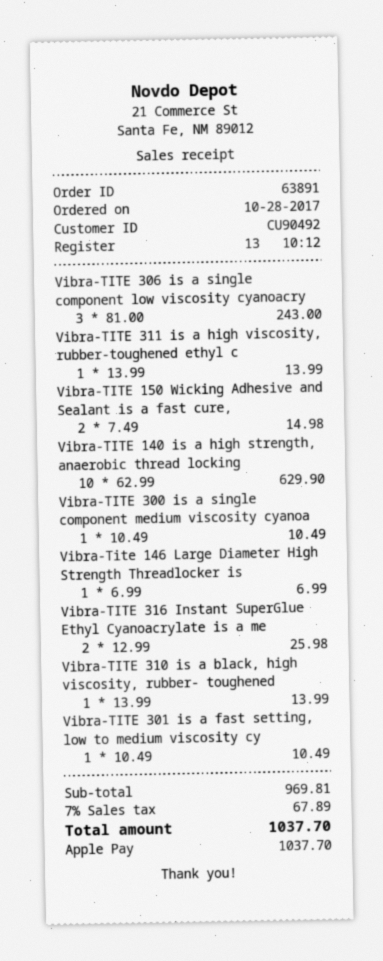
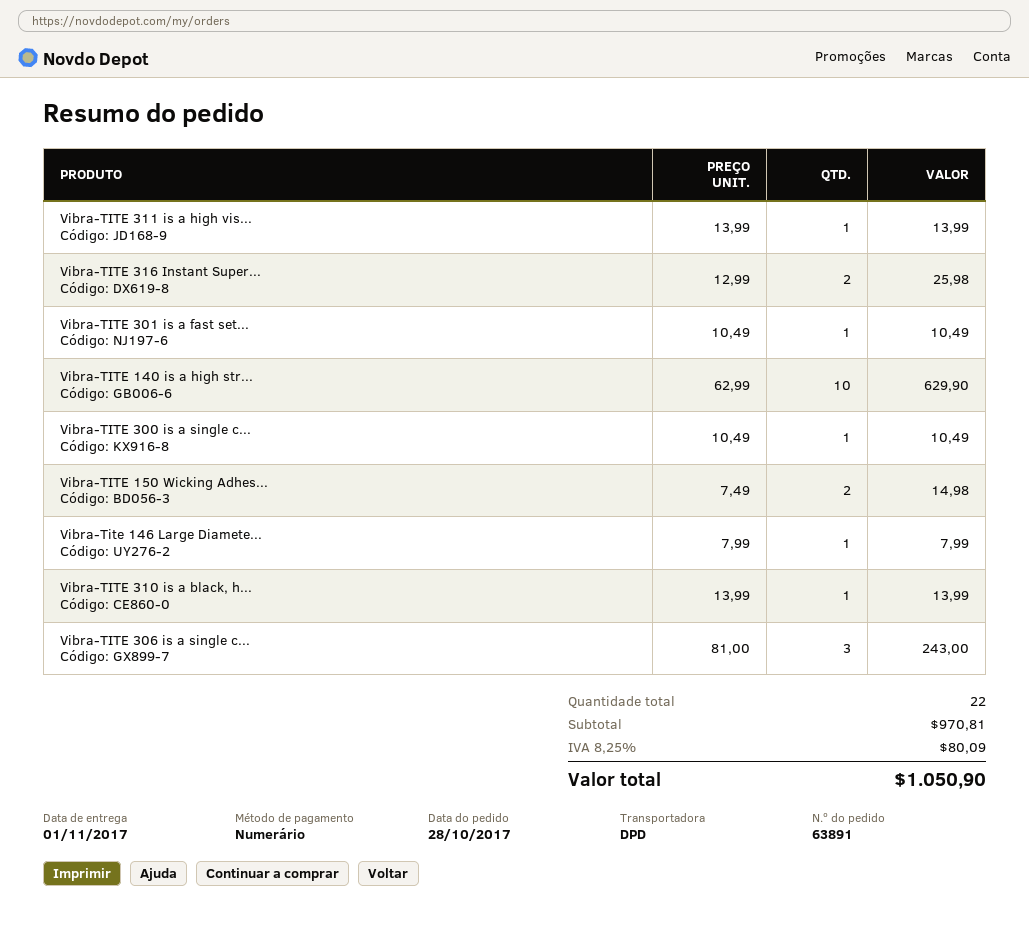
payment method: Apple Pay -> cash
Vibra-Tite 146 Large Diameter High Strength Threadlocker is: 1 x 6.99 = 6.99 -> 1 x 7.99 = 7.99
subtotal: 969.81 -> 970.81
tax: 7% = 67.89 -> 8.25% = 80.09
total: 1037.70 -> 1050.90

